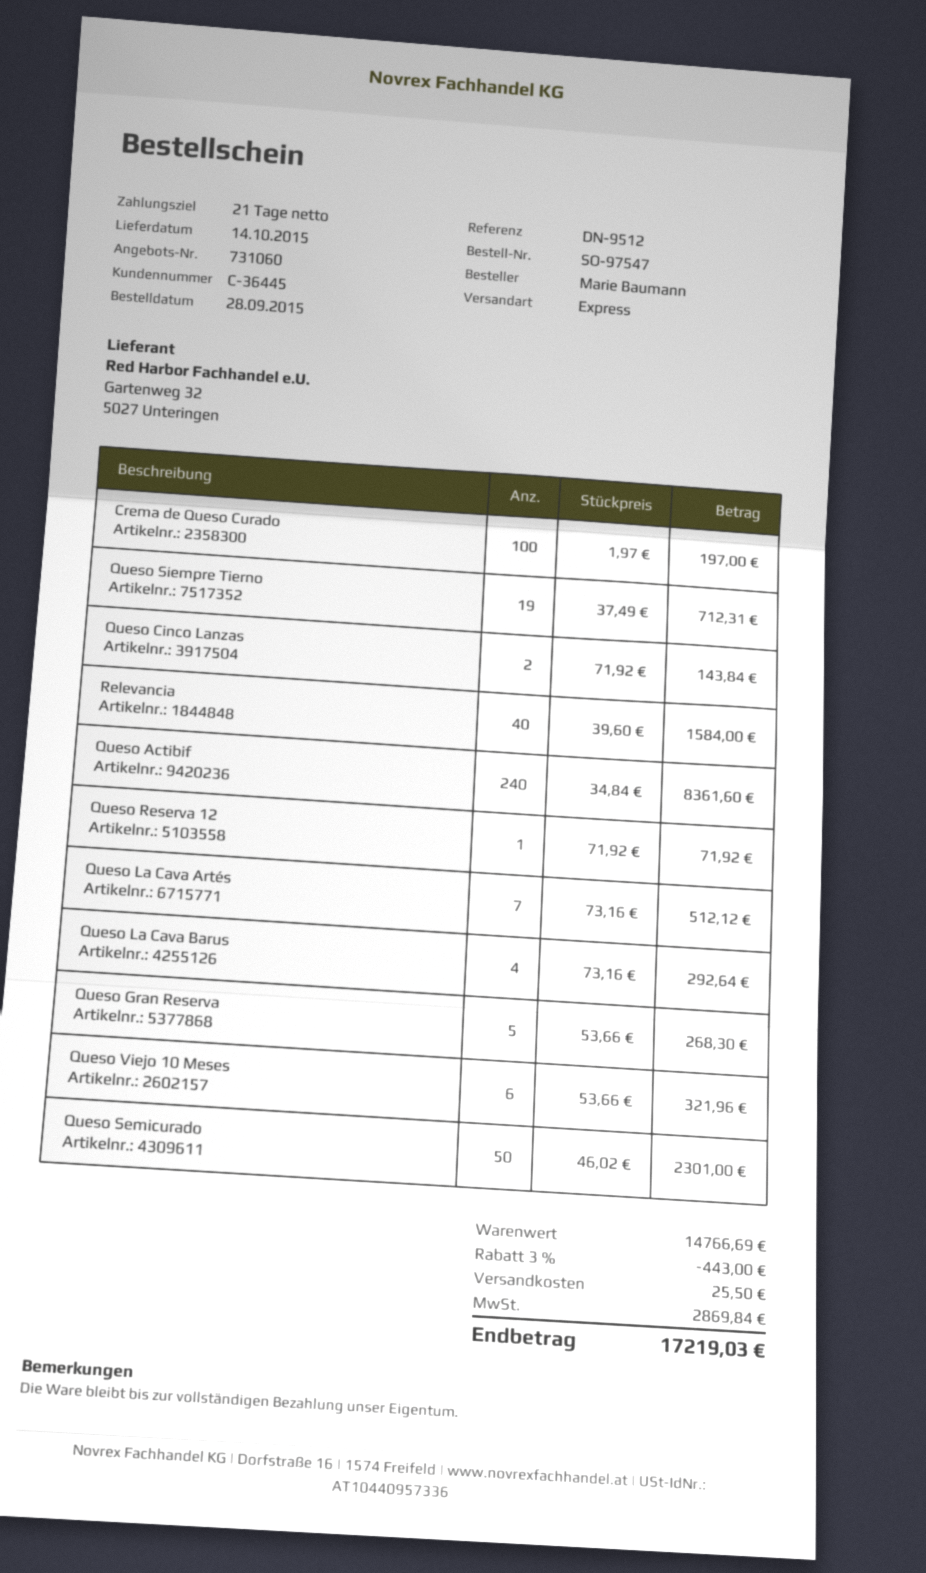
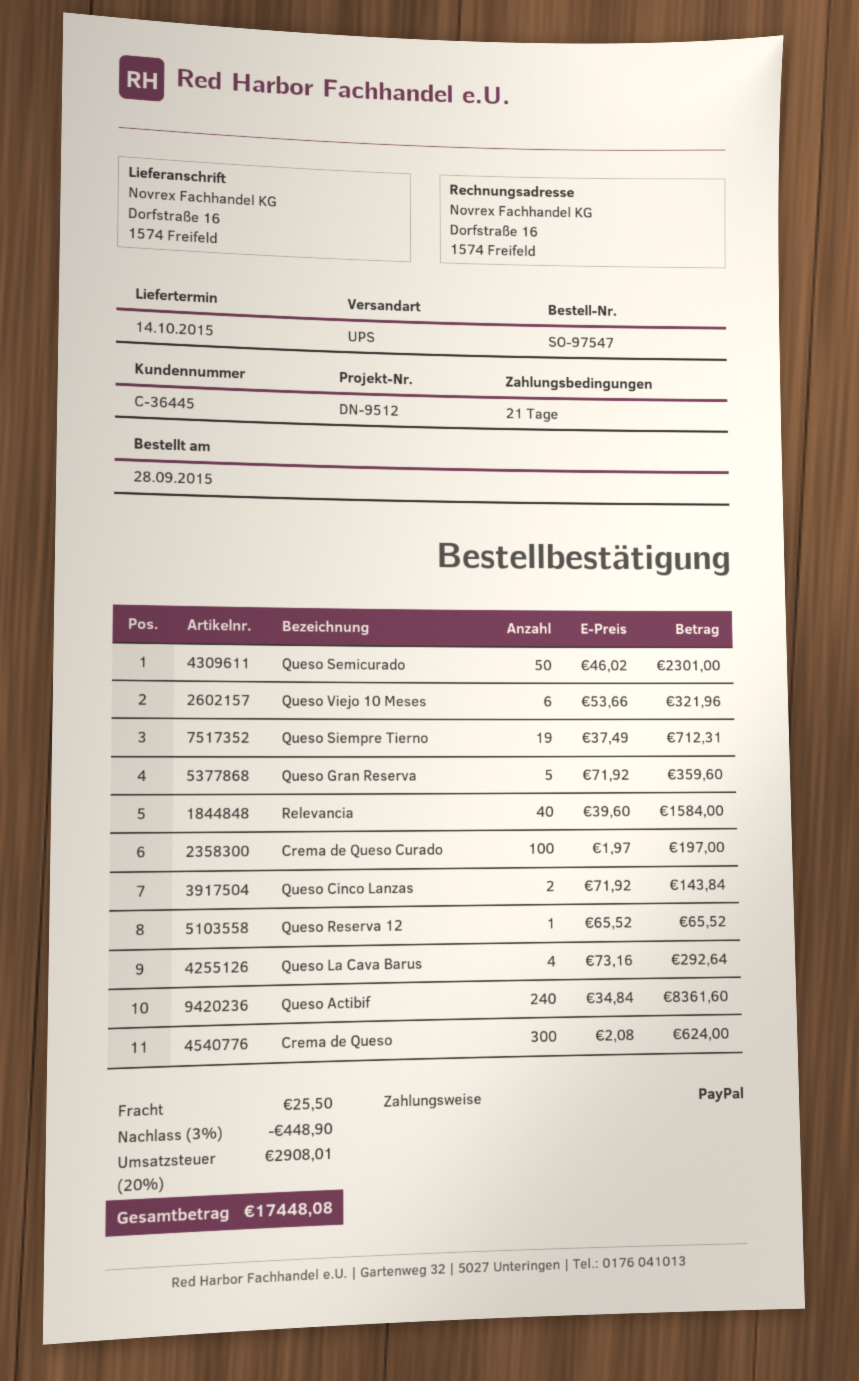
shipping method: express -> UPS
Queso Reserva 12: 1 x 71.92 = 71.92 -> 1 x 65.52 = 65.52
Queso La Cava Artés: 7 x 73.16 = 512.12 -> none
Queso Gran Reserva: 5 x 53.66 = 268.30 -> 5 x 71.92 = 359.60
Crema de Queso: none -> 300 x 2.08 = 624.00
discount: 3% = 443.00 -> 3% = 448.90
tax: 2869.84 -> 2908.01
total: 17219.03 -> 17448.08

